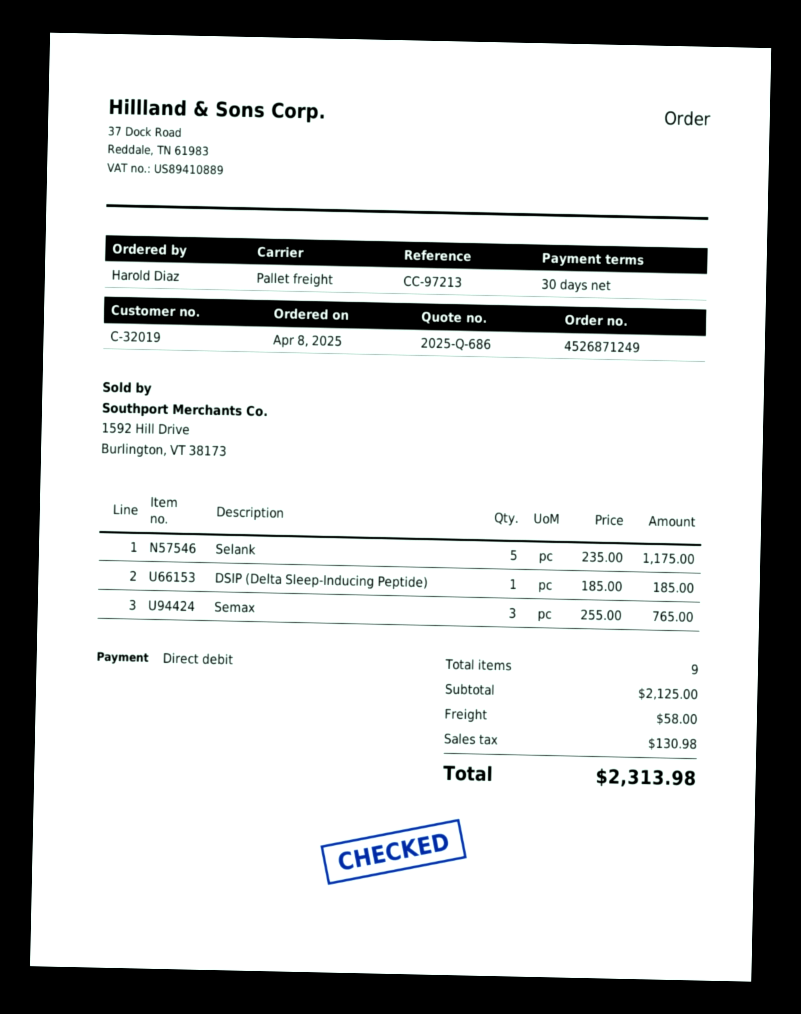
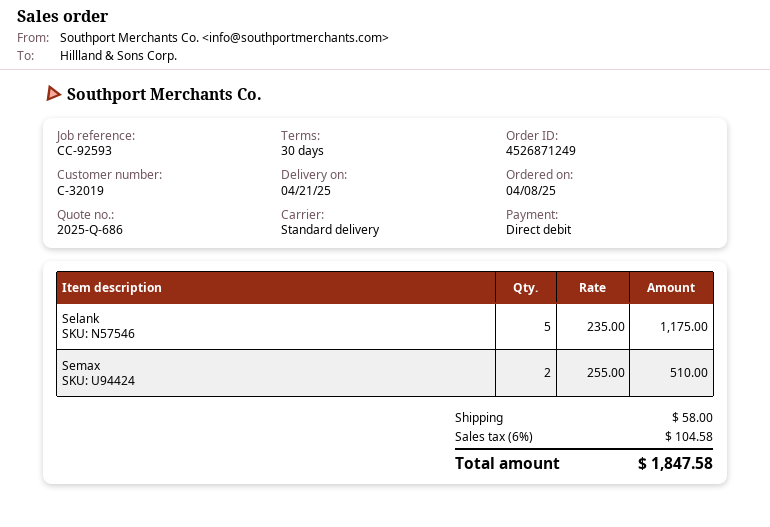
reference: CC-97213 -> CC-92593
shipping method: pallet freight -> standard
DSIP (Delta Sleep-Inducing Peptide): 1 x 185.00 = 185.00 -> none
Semax: 3 x 255.00 = 765.00 -> 2 x 255.00 = 510.00
tax: 130.98 -> 104.58
total: 2313.98 -> 1847.58

